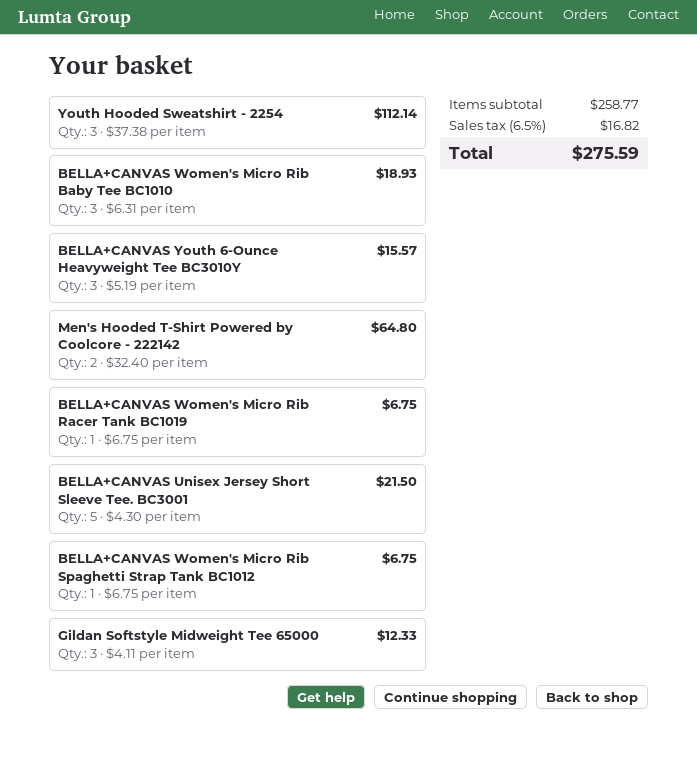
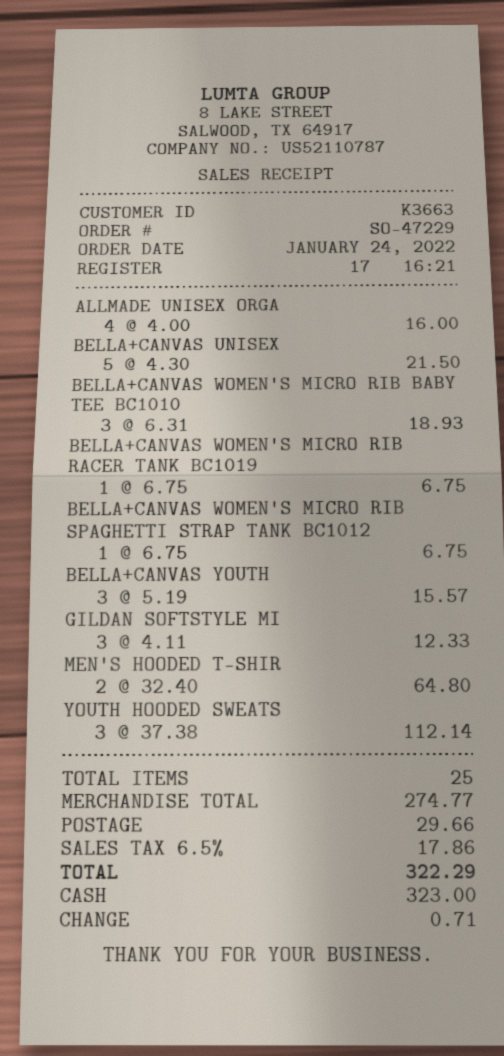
ALLMADE UNISEX ORGA: none -> 4 x 4.00 = 16.00
subtotal: 258.77 -> 274.77
shipping: none -> 29.66
tax: 6.5% = 16.82 -> 6.5% = 17.86
total: 275.59 -> 322.29

